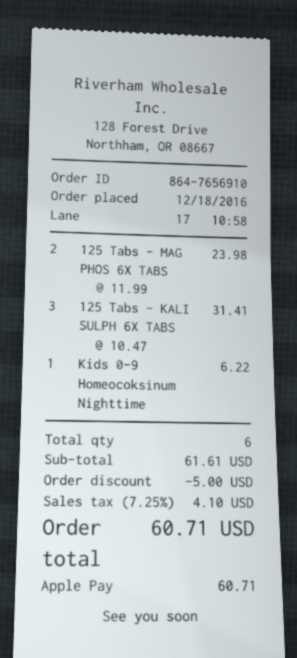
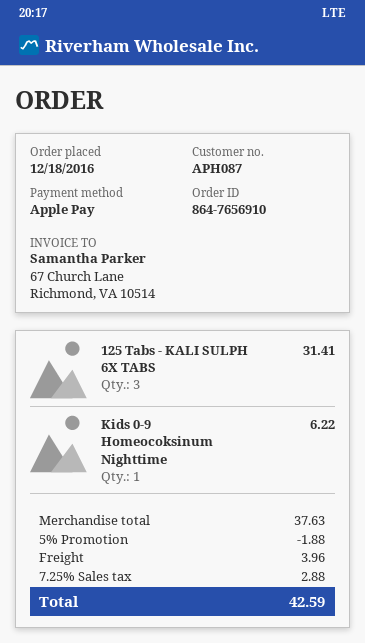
125 Tabs - MAG PHOS 6X TABS: 2 for 23.98 -> none
subtotal: 61.61 -> 37.63
discount: 5.00 -> 1.88
shipping: none -> 3.96
tax: 7.25% = 4.10 -> 7.25% = 2.88
total: 60.71 -> 42.59

